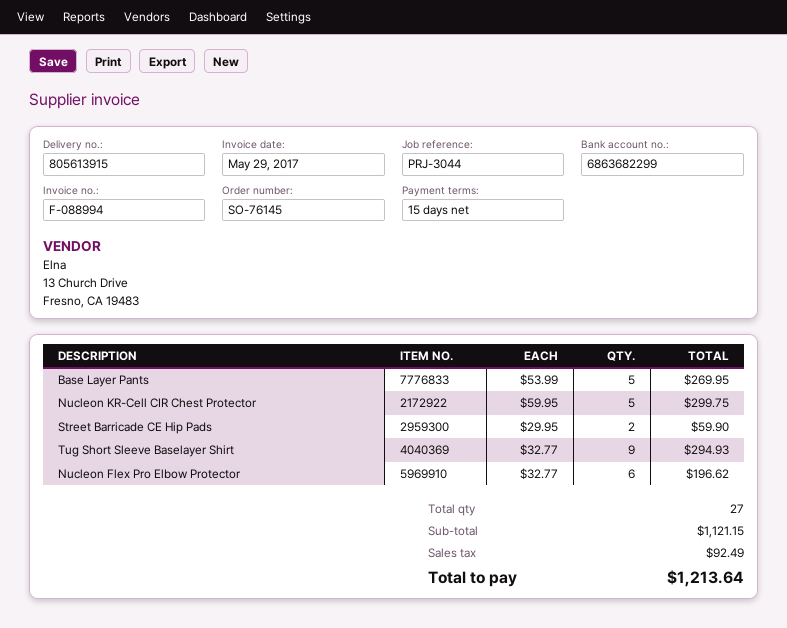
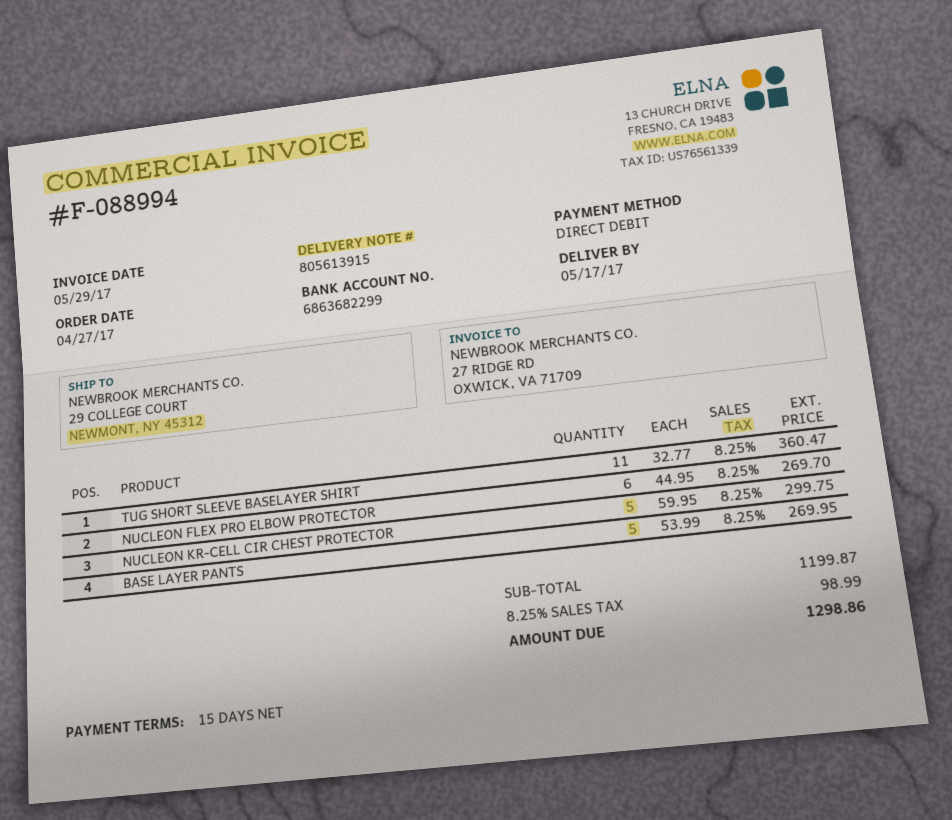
Street Barricade CE Hip Pads: 2 x 29.95 = 59.90 -> none
Tug Short Sleeve Baselayer Shirt: 9 x 32.77 = 294.93 -> 11 x 32.77 = 360.47
Nucleon Flex Pro Elbow Protector: 6 x 32.77 = 196.62 -> 6 x 44.95 = 269.70
subtotal: 1121.15 -> 1199.87
tax: 92.49 -> 98.99
total: 1213.64 -> 1298.86

